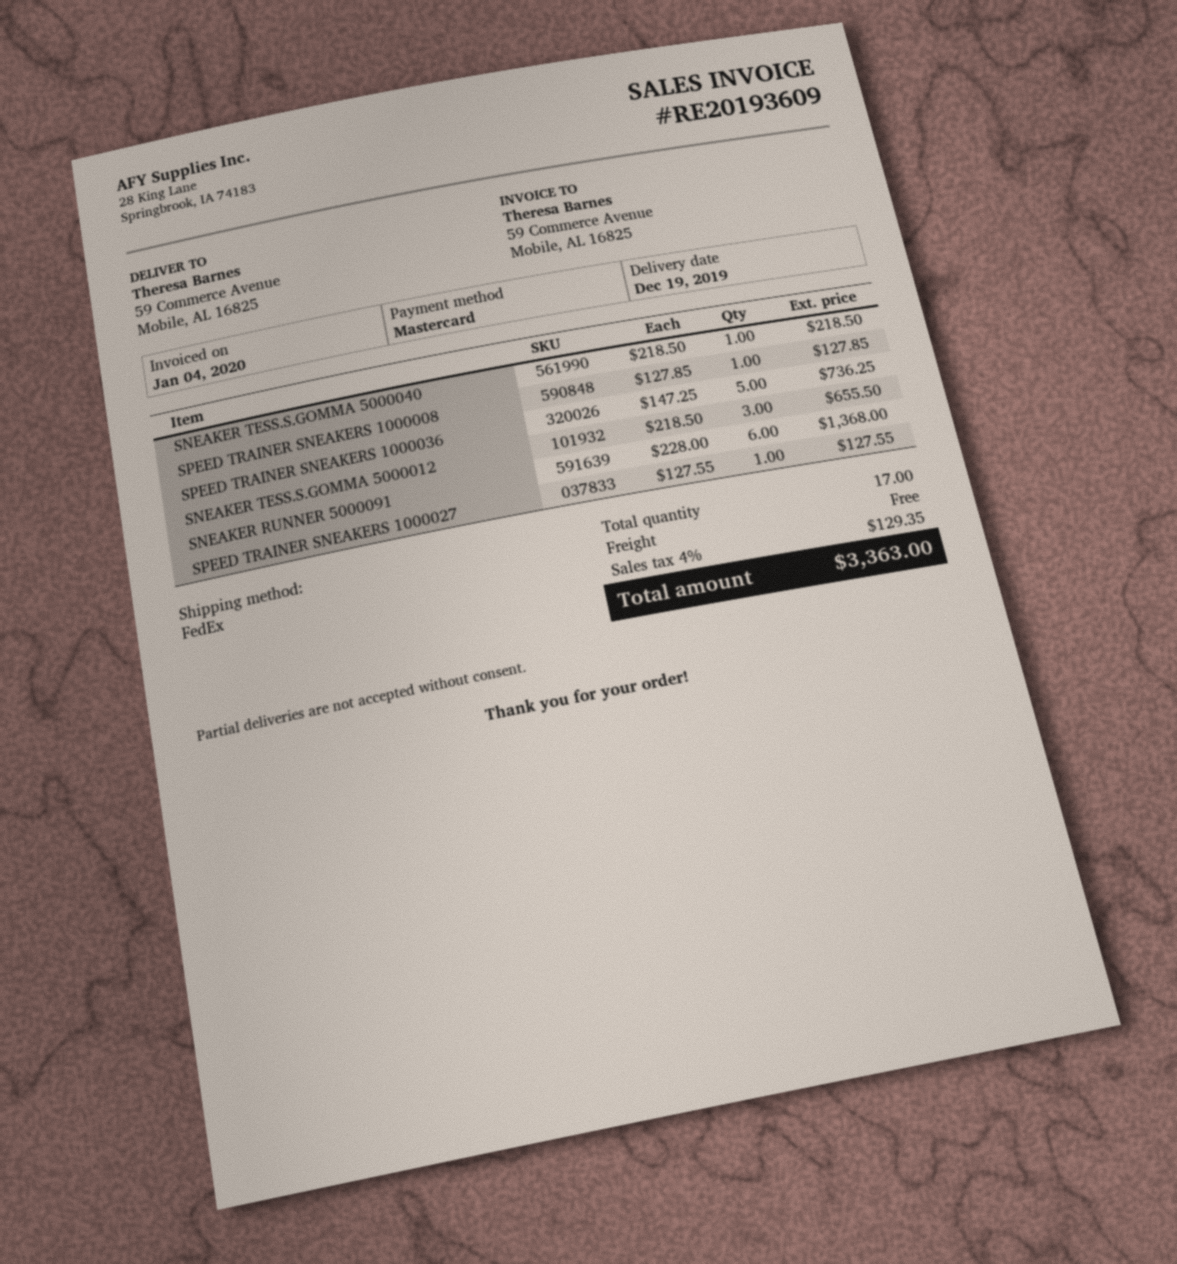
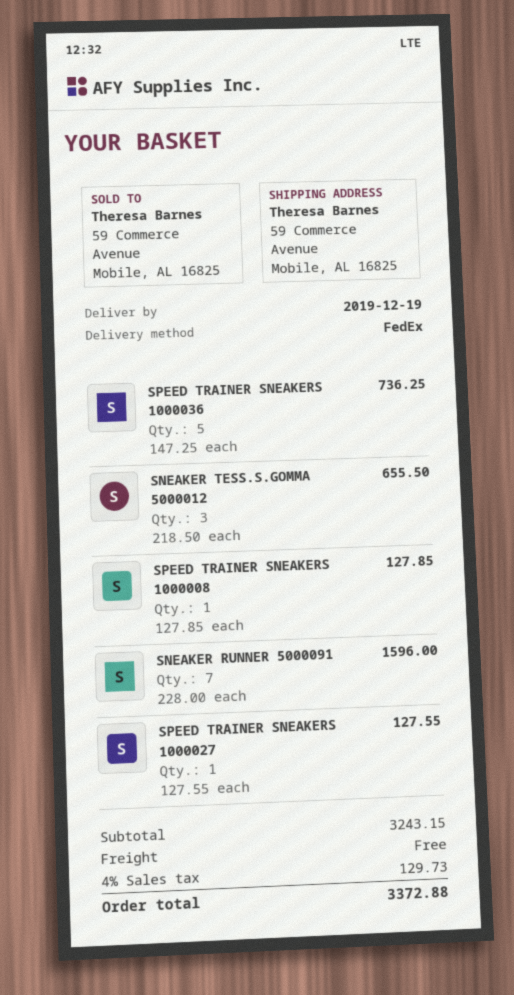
SNEAKER TESS.S.GOMMA 5000040: 1 x 218.50 = 218.50 -> none
SNEAKER RUNNER 5000091: 6 x 228.00 = 1368.00 -> 7 x 228.00 = 1596.00
tax: 4% = 129.35 -> 4% = 129.73
total: 3363.00 -> 3372.88

